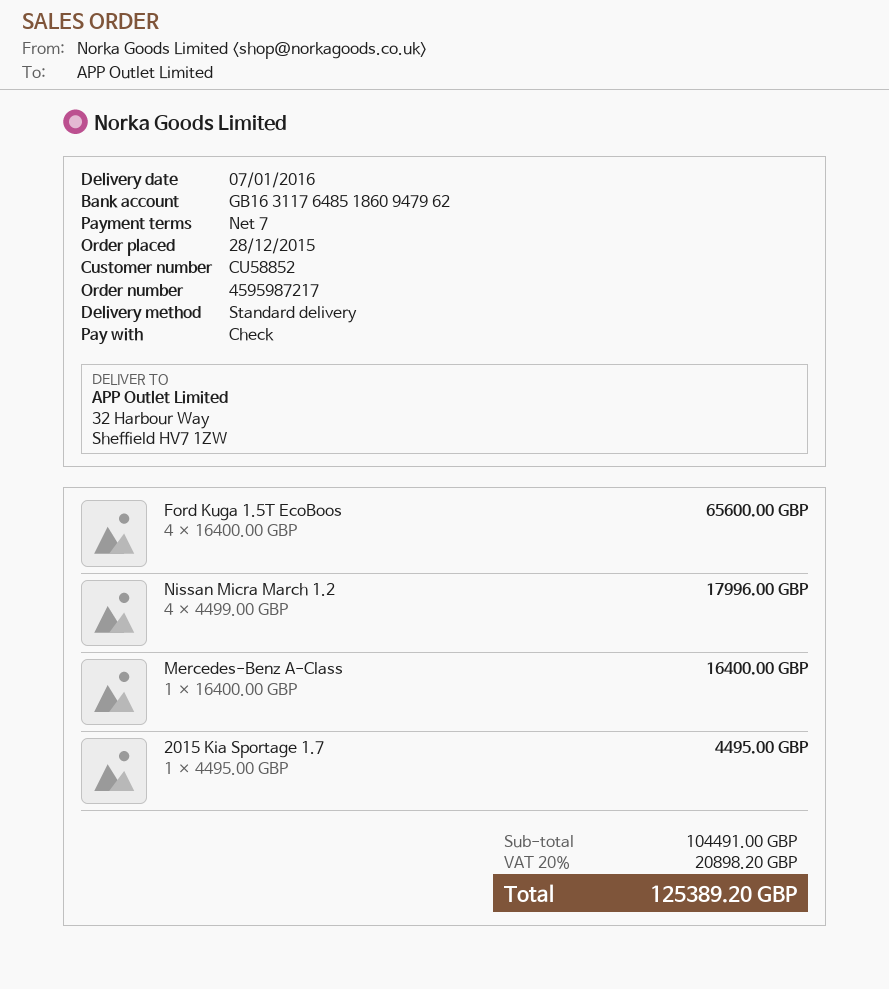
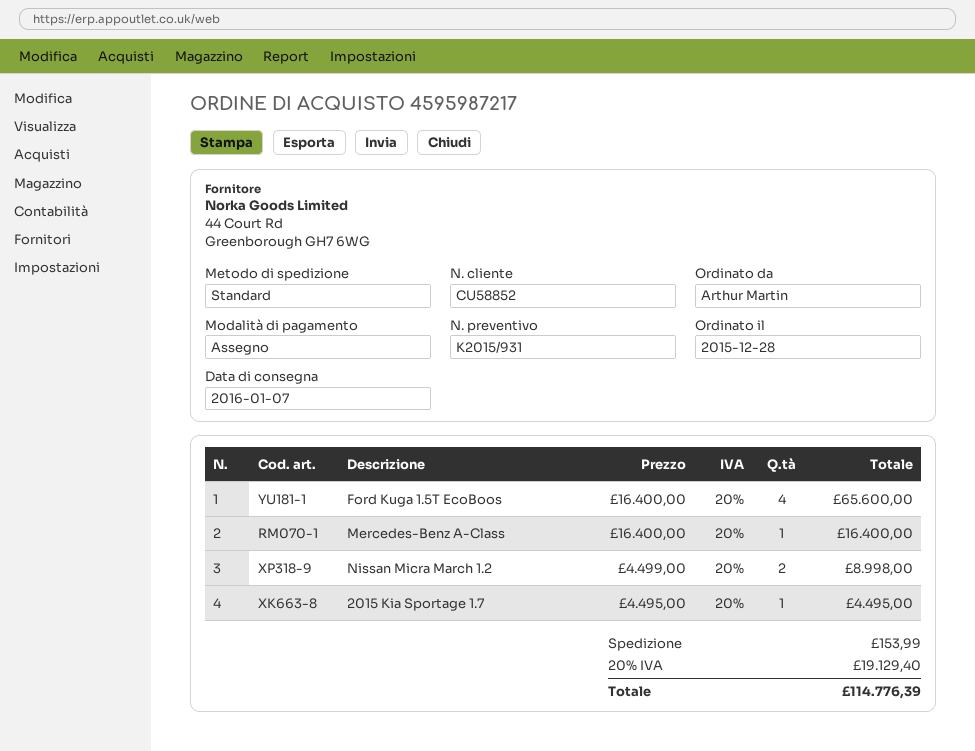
Nissan Micra March 1.2: 4 x 4499.00 = 17996.00 -> 2 x 4499.00 = 8998.00
shipping: none -> 153.99
tax: 20% = 20898.20 -> 20% = 19129.40
total: 125389.20 -> 114776.39

